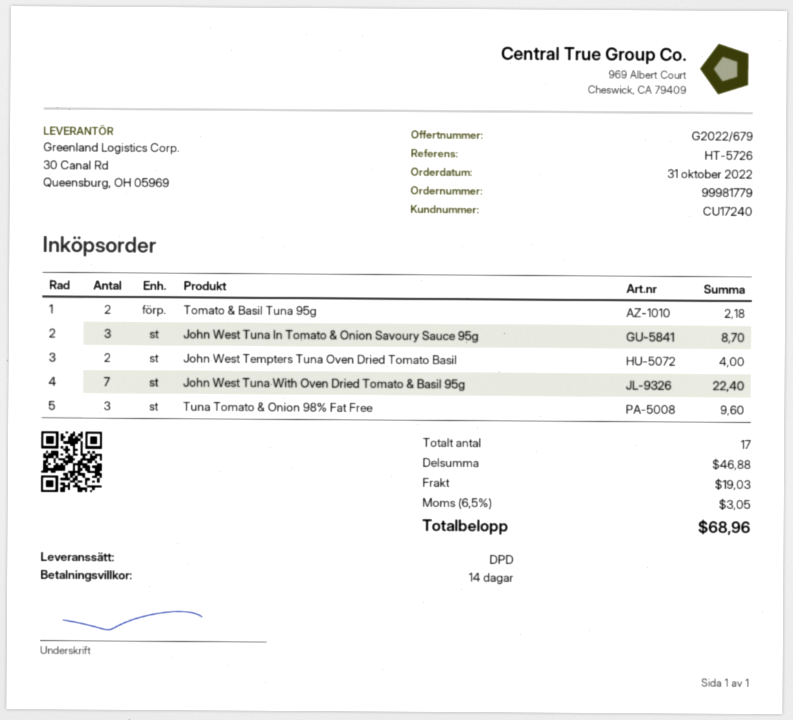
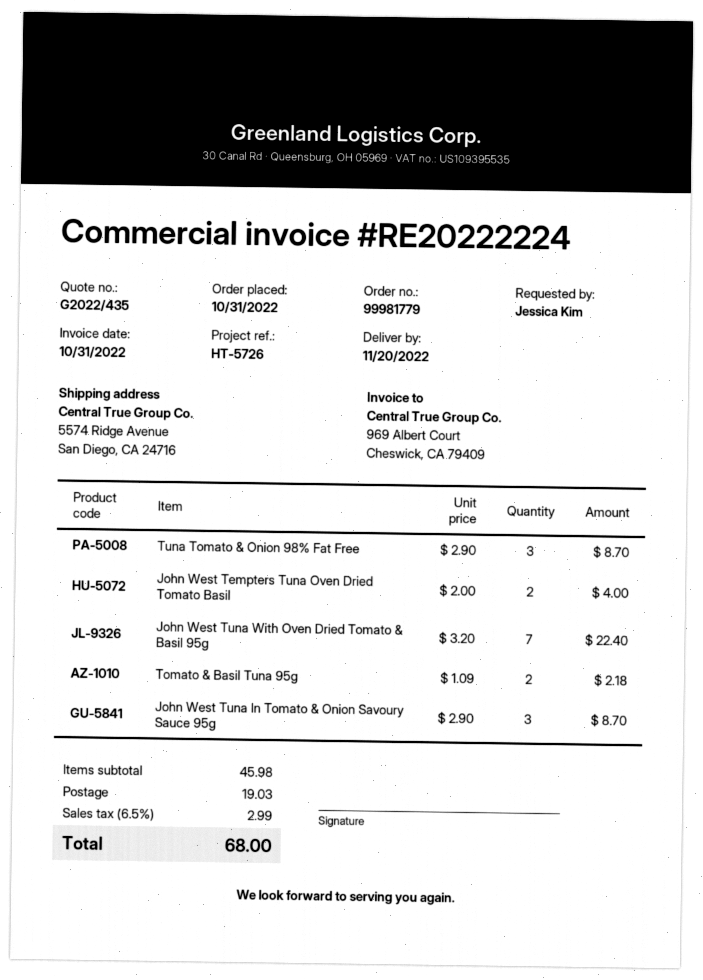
quote number: G2022/679 -> G2022/435
Tuna Tomato & Onion 98% Fat Free: 3 for 9.60 -> 3 for 8.70
subtotal: 46.88 -> 45.98
tax: 6.5% = 3.05 -> 6.5% = 2.99
total: 68.96 -> 68.00

